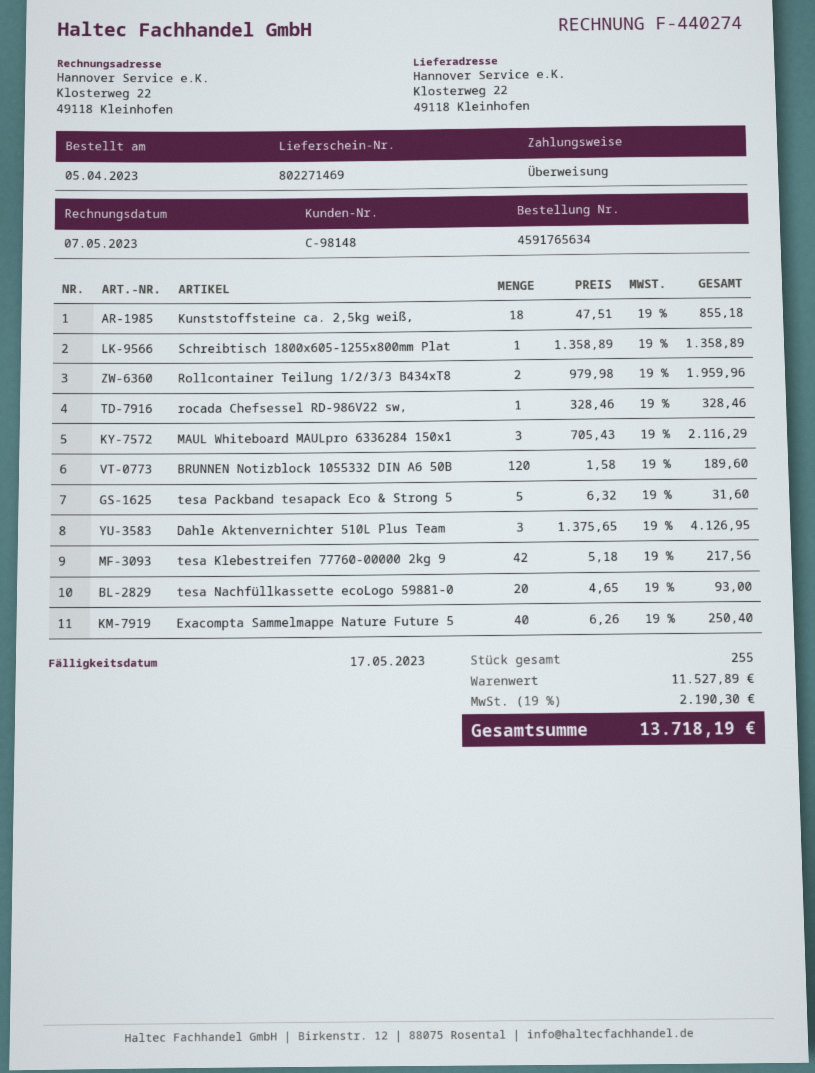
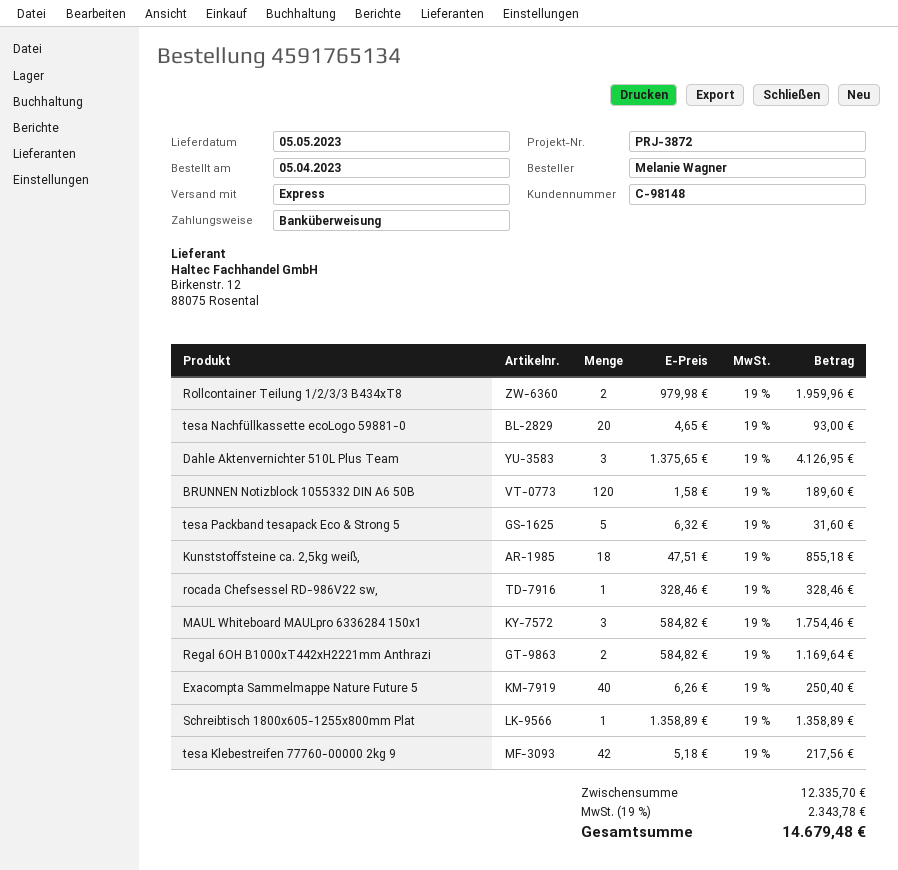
order number: 4591765634 -> 4591765134
MAUL Whiteboard MAULpro 6336284 150x1: 3 x 705.43 = 2116.29 -> 3 x 584.82 = 1754.46
Regal 6OH B1000xT442xH2221mm Anthrazi: none -> 2 x 584.82 = 1169.64
subtotal: 11527.89 -> 12335.70
tax: 19% = 2190.30 -> 19% = 2343.78
total: 13718.19 -> 14679.48

